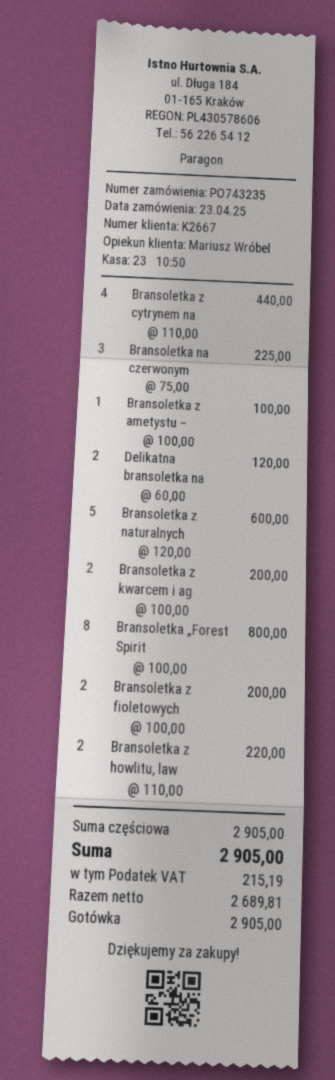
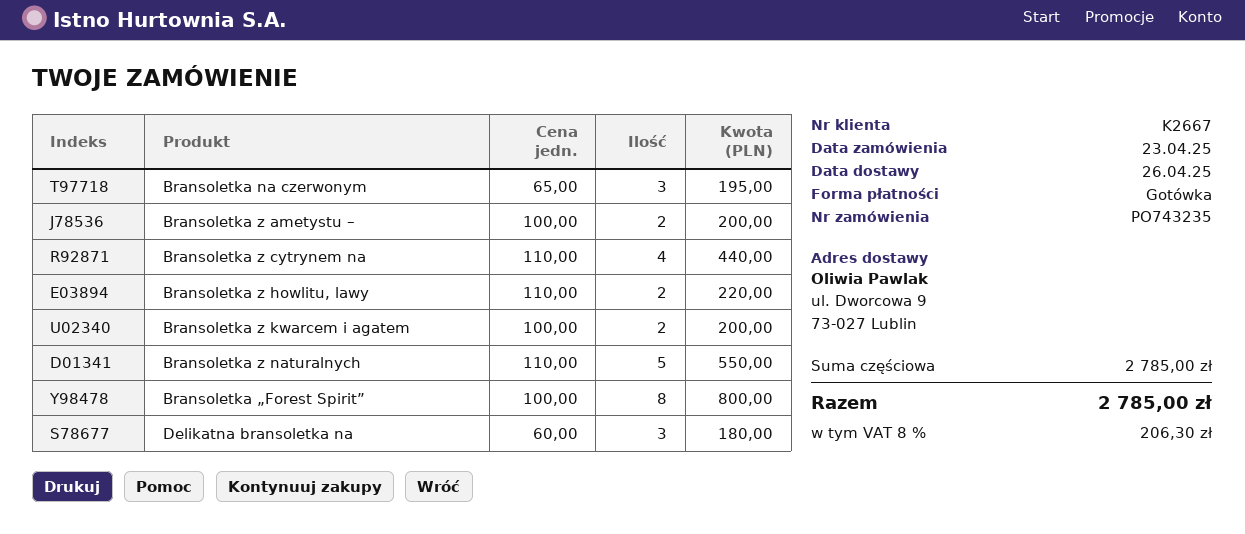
Bransoletka na czerwonym: 3 x 75.00 = 225.00 -> 3 x 65.00 = 195.00
Bransoletka z ametystu –: 1 x 100.00 = 100.00 -> 2 x 100.00 = 200.00
Delikatna bransoletka na: 2 x 60.00 = 120.00 -> 3 x 60.00 = 180.00
Bransoletka z naturalnych: 5 x 120.00 = 600.00 -> 5 x 110.00 = 550.00
Bransoletka z fioletowych: 2 x 100.00 = 200.00 -> none
subtotal: 2905.00 -> 2785.00
tax: 215.19 -> 206.30
total: 2905.00 -> 2785.00

